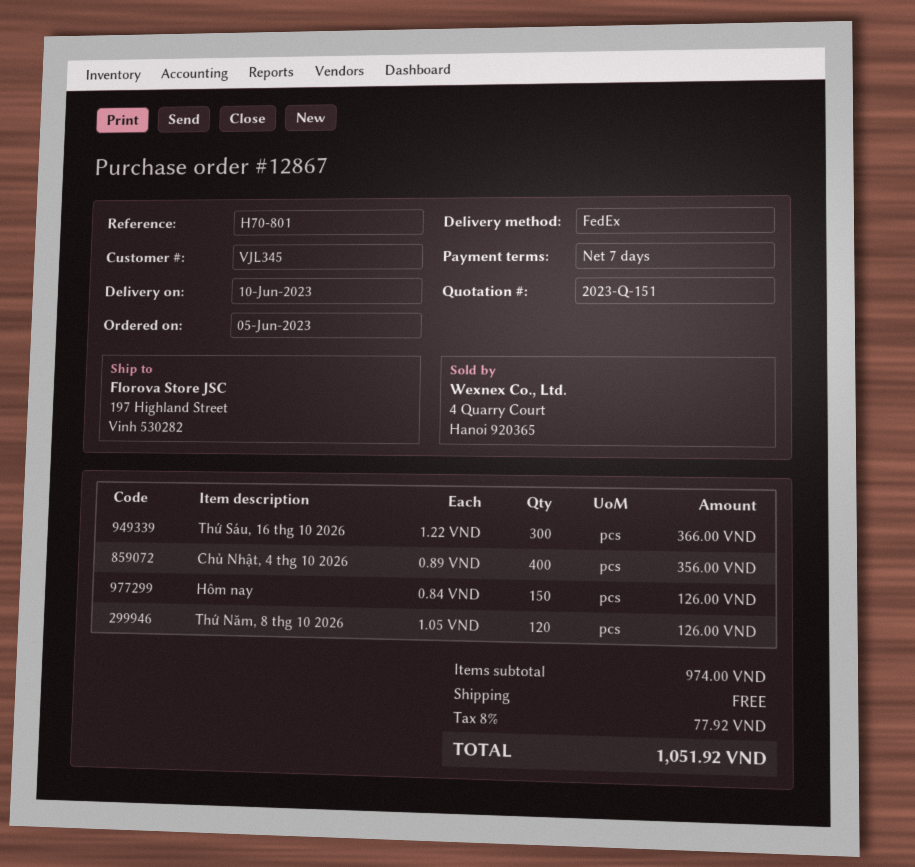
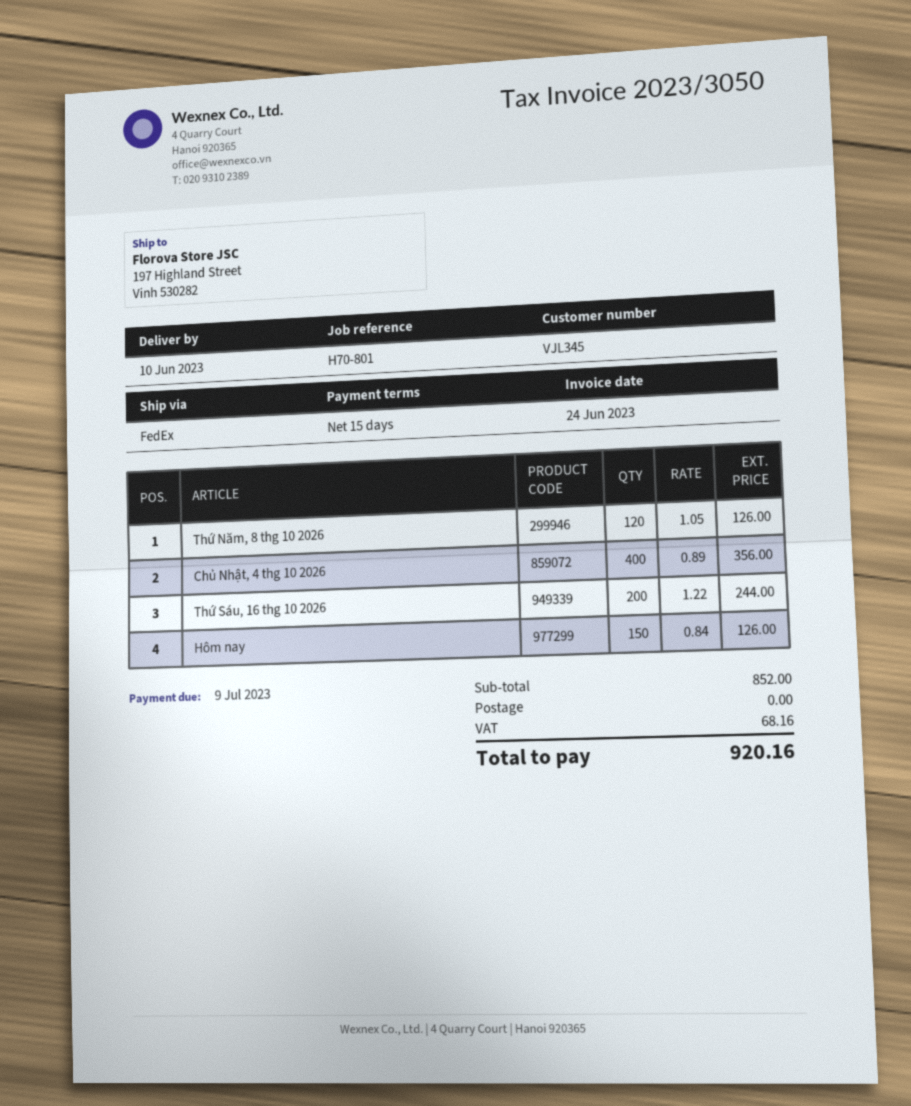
payment terms: 7 days -> 15 days
Thứ Sáu, 16 thg 10 2026: 300 x 1.22 = 366.00 -> 200 x 1.22 = 244.00
subtotal: 974.00 -> 852.00
tax: 77.92 -> 68.16
total: 1051.92 -> 920.16

